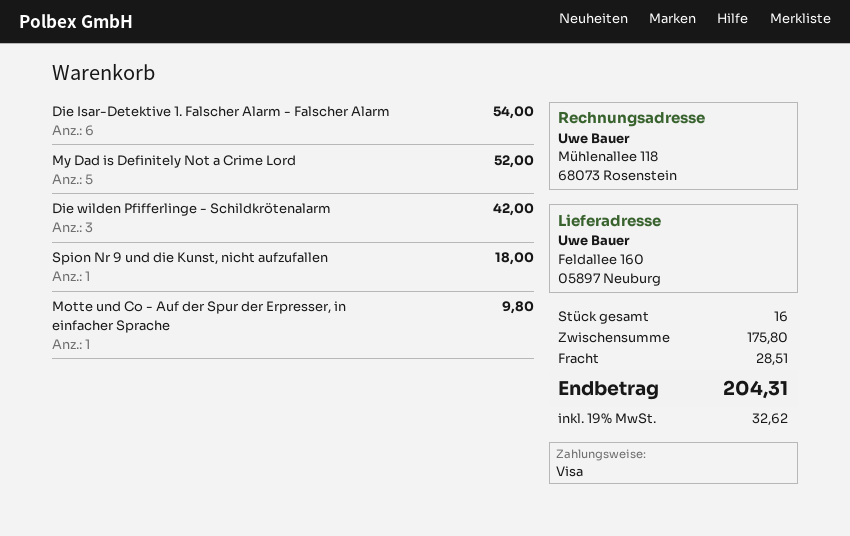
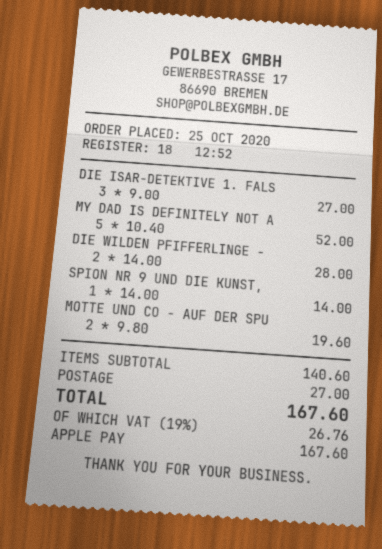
payment method: Visa -> Apple Pay
Die Isar-Detektive 1. Falscher Alarm - Falscher Alarm: 6 for 54.00 -> 3 for 27.00
Die wilden Pfifferlinge - Schildkrötenalarm: 3 for 42.00 -> 2 for 28.00
Spion Nr 9 und die Kunst, nicht aufzufallen: 1 for 18.00 -> 1 for 14.00
Motte und Co - Auf der Spur der Erpresser, in einfacher Sprache: 1 for 9.80 -> 2 for 19.60
subtotal: 175.80 -> 140.60
shipping: 28.51 -> 27.00
tax: 19% = 32.62 -> 19% = 26.76
total: 204.31 -> 167.60

